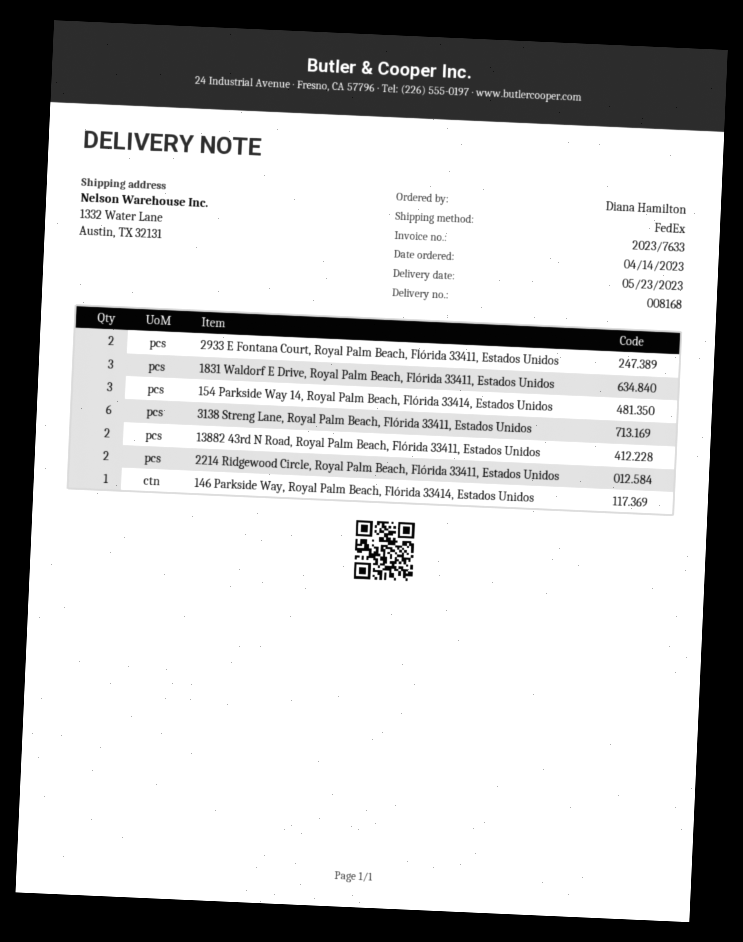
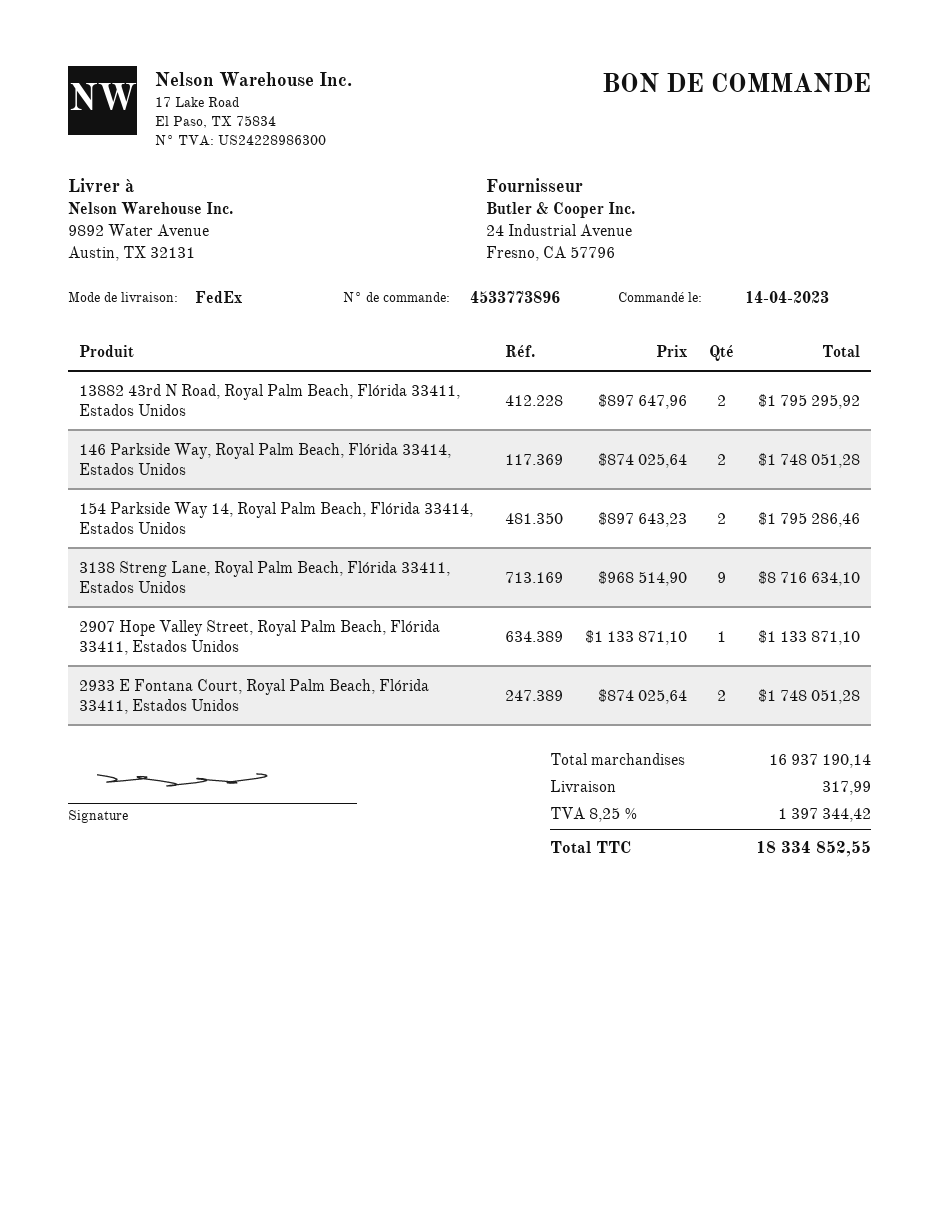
ship to: 1332 Water Lane, Austin, TX 32131 -> 9892 Water Avenue, Austin, TX 32131
1831 Waldorf E Drive, Royal Palm Beach, Flórida 33411, Estados Unidos: 3 -> none
154 Parkside Way 14, Royal Palm Beach, Flórida 33414, Estados Unidos: 3 -> 2
3138 Streng Lane, Royal Palm Beach, Flórida 33411, Estados Unidos: 6 -> 9
2214 Ridgewood Circle, Royal Palm Beach, Flórida 33411, Estados Unidos: 2 -> none
146 Parkside Way, Royal Palm Beach, Flórida 33414, Estados Unidos: 1 -> 2
2907 Hope Valley Street, Royal Palm Beach, Flórida 33411, Estados Unidos: none -> 1

